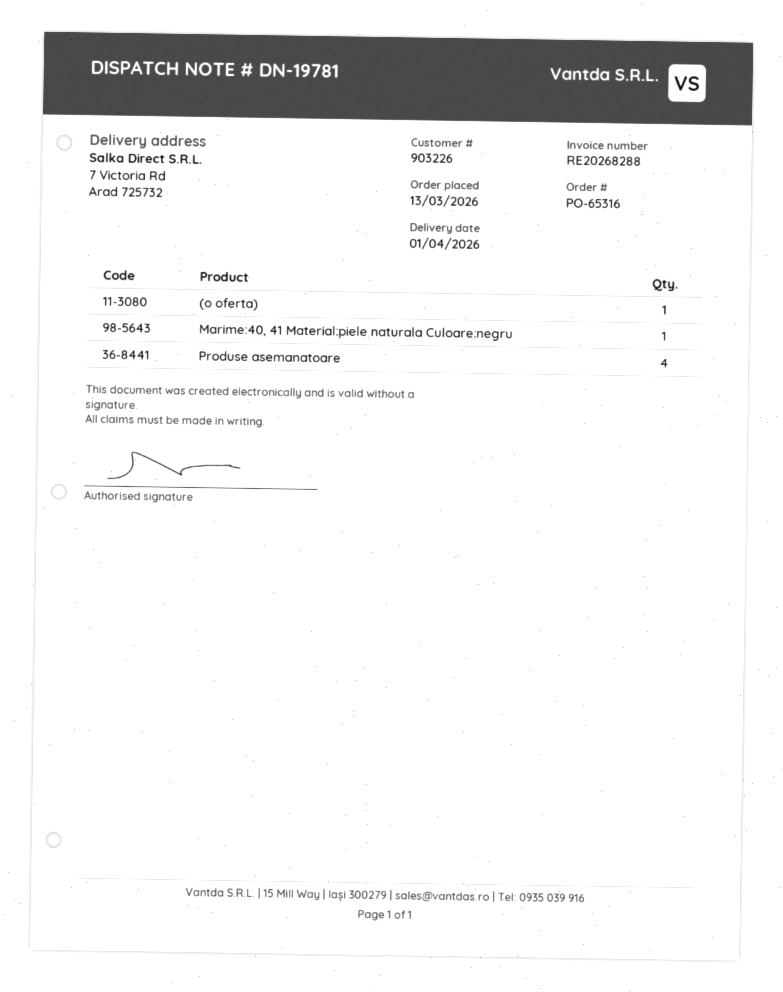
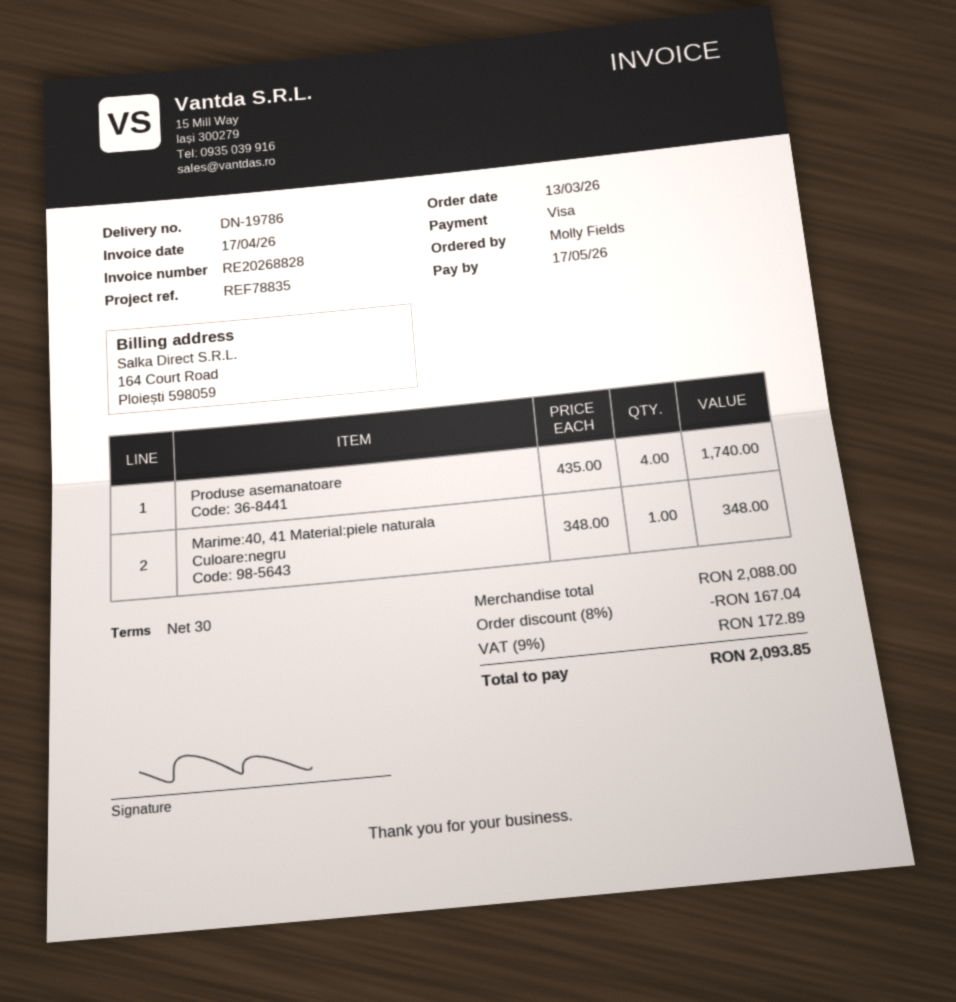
delivery note number: DN-19781 -> DN-19786
invoice number: RE20268288 -> RE20268828
(o oferta): 1 -> none

